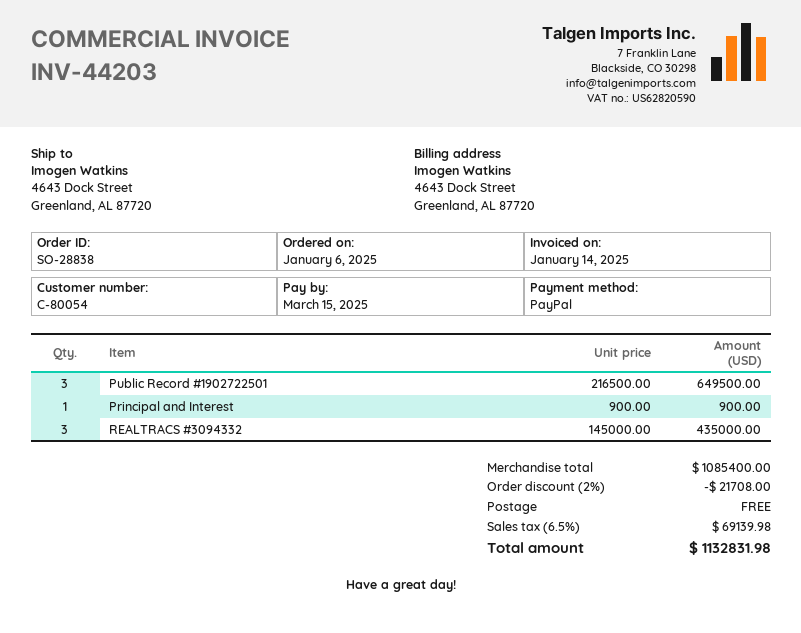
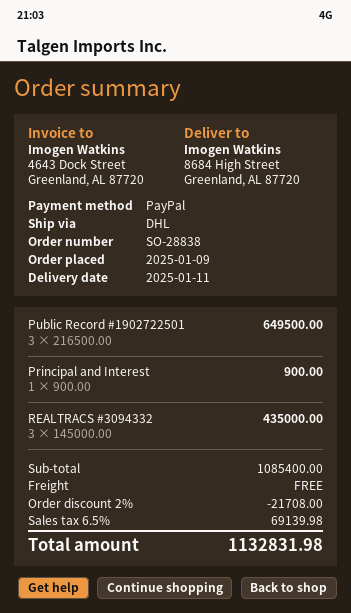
order date: 2025-01-06 -> 2025-01-09
ship to: 4643 Dock Street, Greenland, AL 87720 -> 8684 High Street, Greenland, AL 87720

